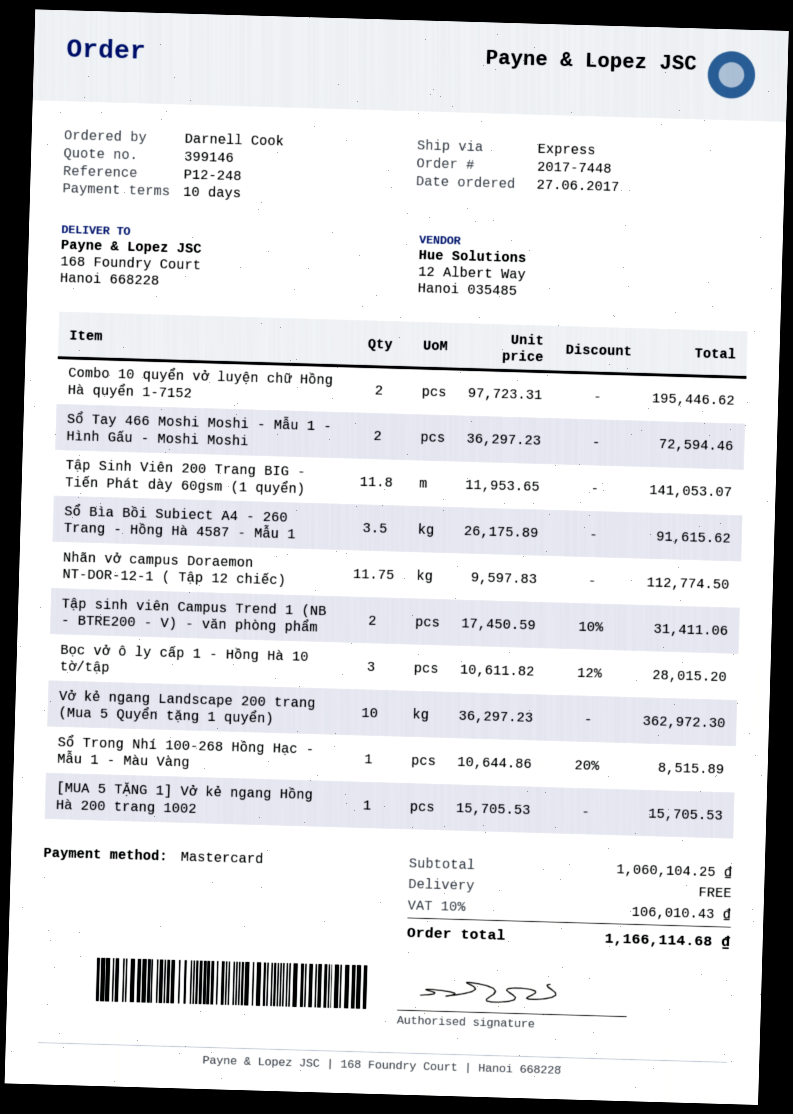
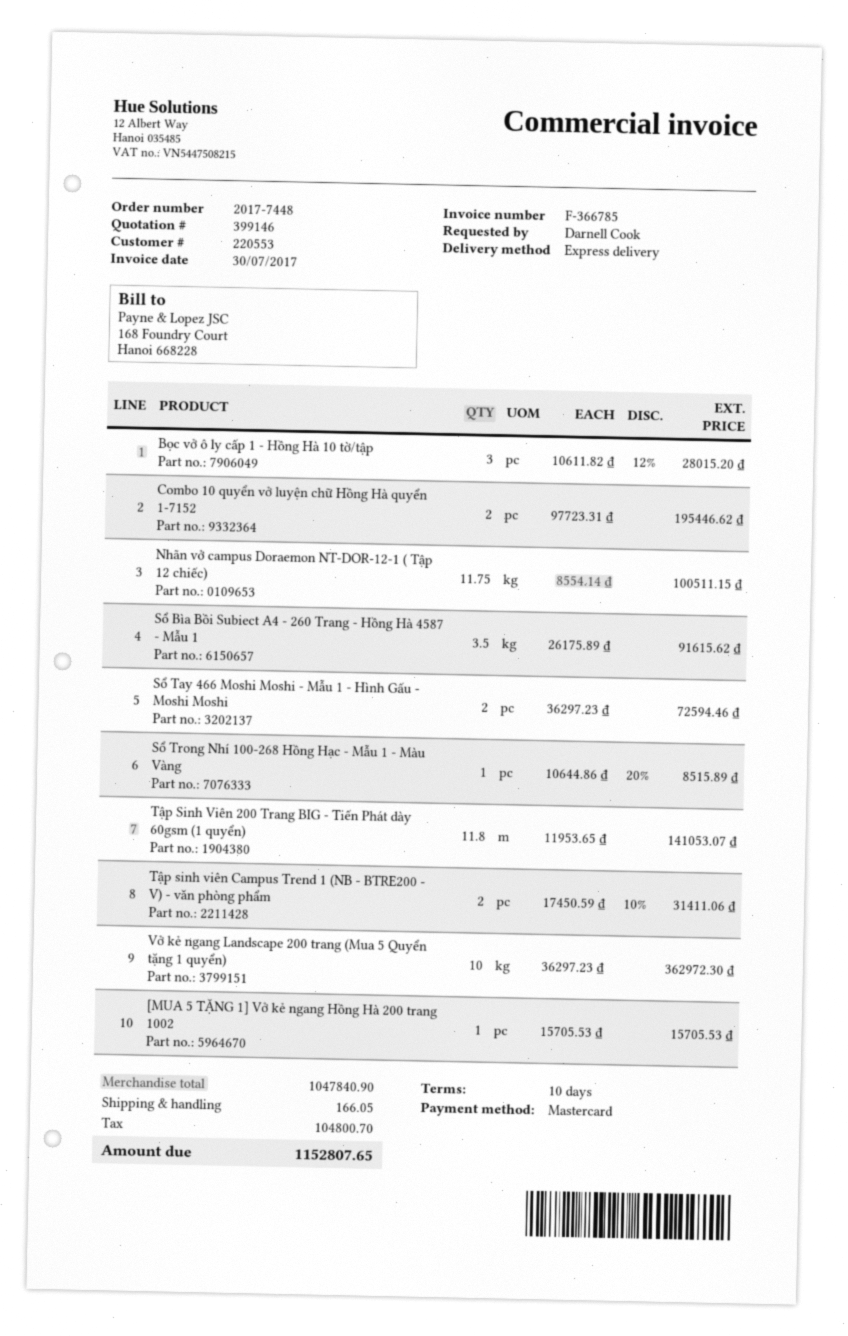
Nhãn vở campus Doraemon NT-DOR-12-1 ( Tập 12 chiếc): 11.75 x 9597.83 = 112774.50 -> 11.75 x 8554.14 = 100511.15
subtotal: 1060104.25 -> 1047840.90
shipping: 0.00 -> 166.05
tax: 106010.43 -> 104800.70
total: 1166114.68 -> 1152807.65

